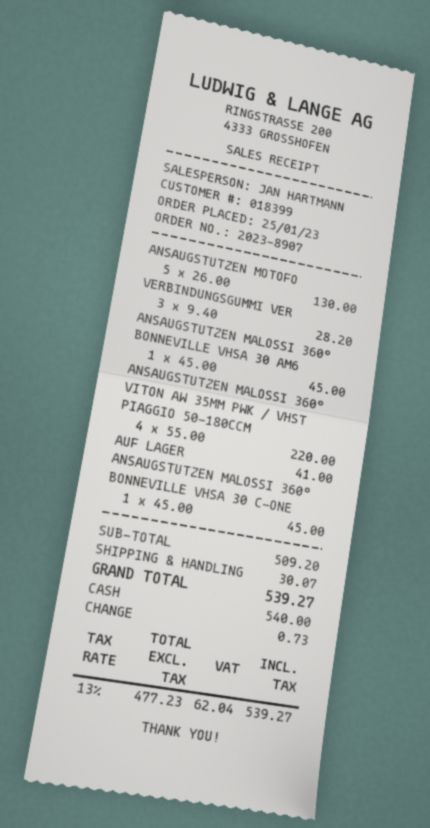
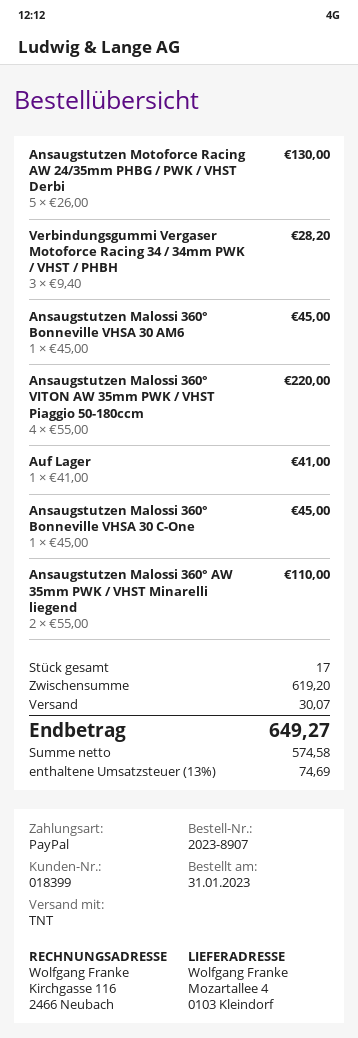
order date: 2023-01-25 -> 2023-01-31
payment method: cash -> PayPal
Ansaugstutzen Malossi 360° AW 35mm PWK / VHST Minarelli liegend: none -> 2 x 55.00 = 110.00
subtotal: 509.20 -> 619.20
net: 477.23 -> 574.58
tax: 13% = 62.04 -> 13% = 74.69
total: 539.27 -> 649.27

